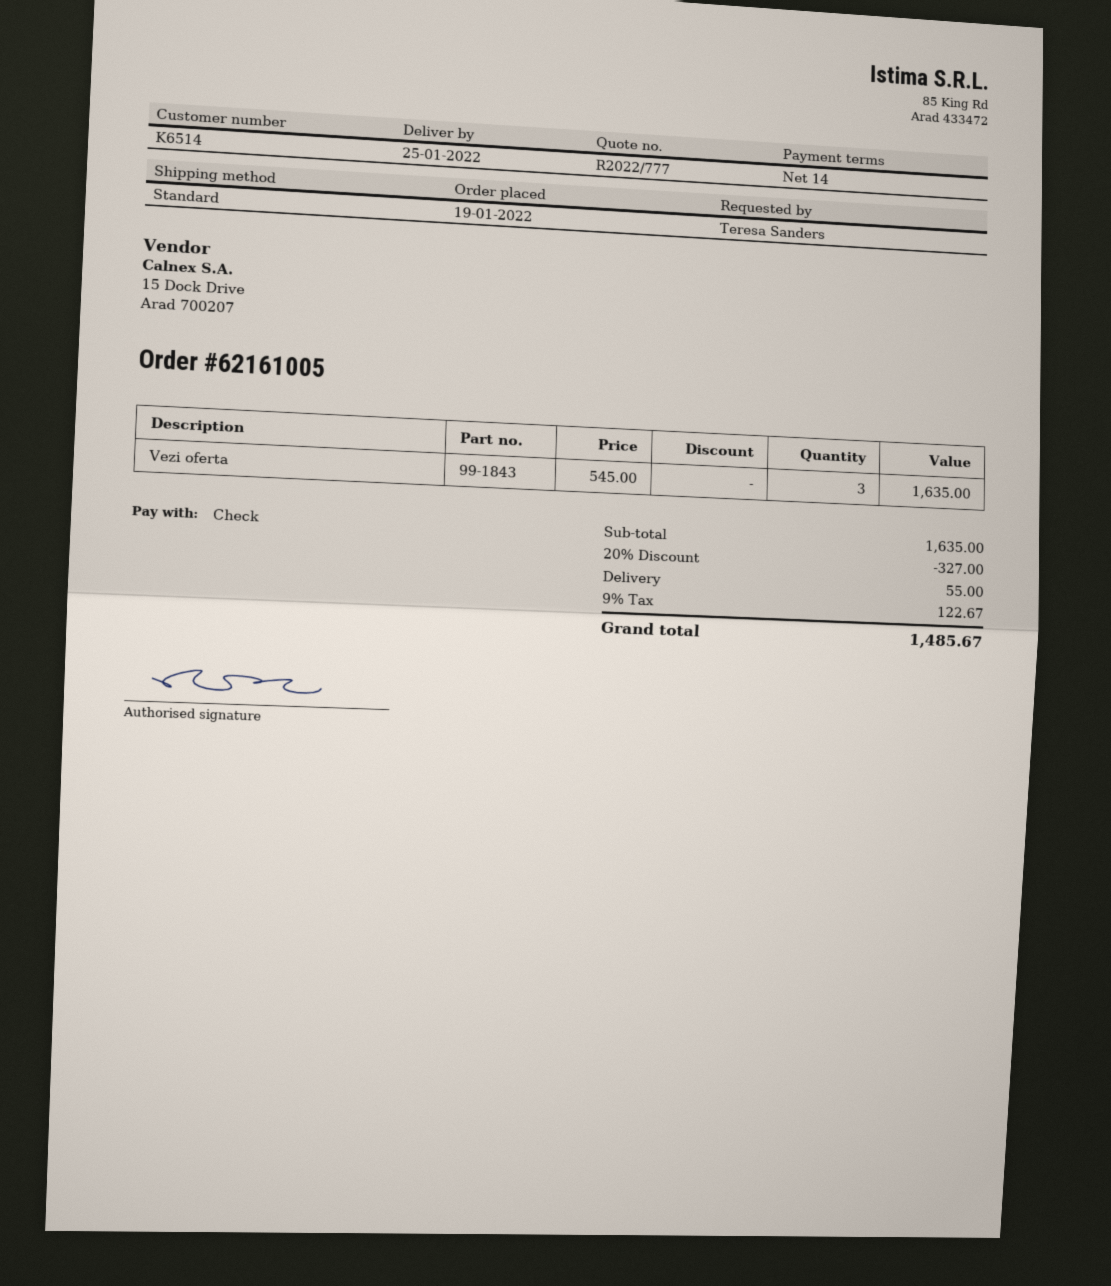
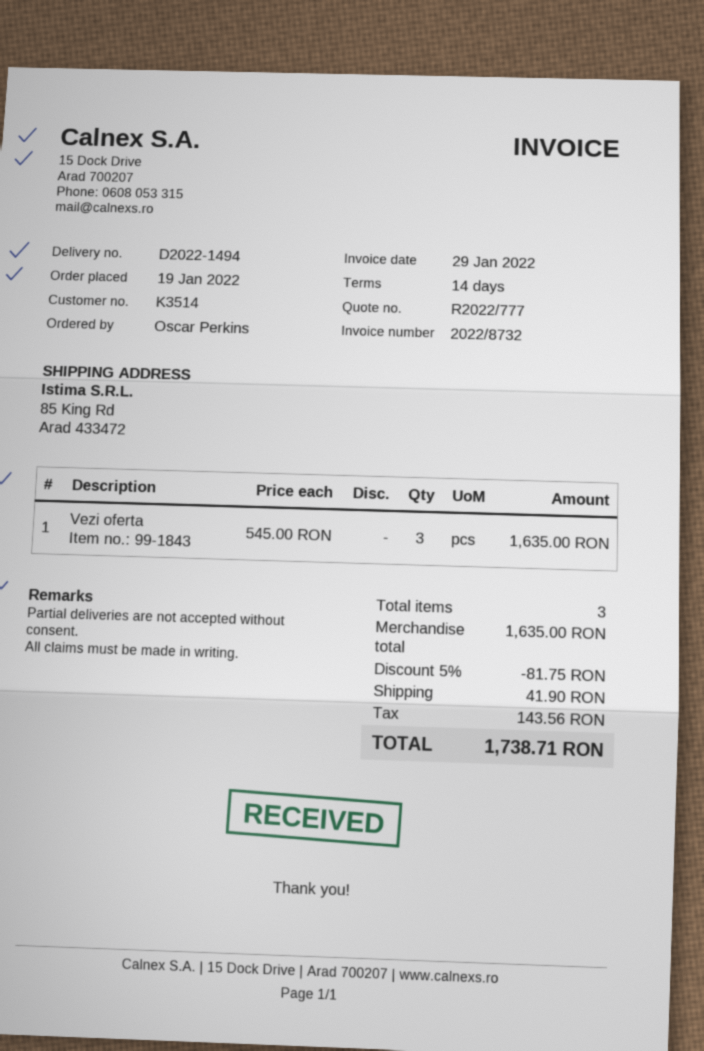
customer number: K6514 -> K3514
ordered by: Teresa Sanders -> Oscar Perkins
discount: 20% = 327.00 -> 5% = 81.75
shipping: 55.00 -> 41.90
tax: 122.67 -> 143.56
total: 1485.67 -> 1738.71

